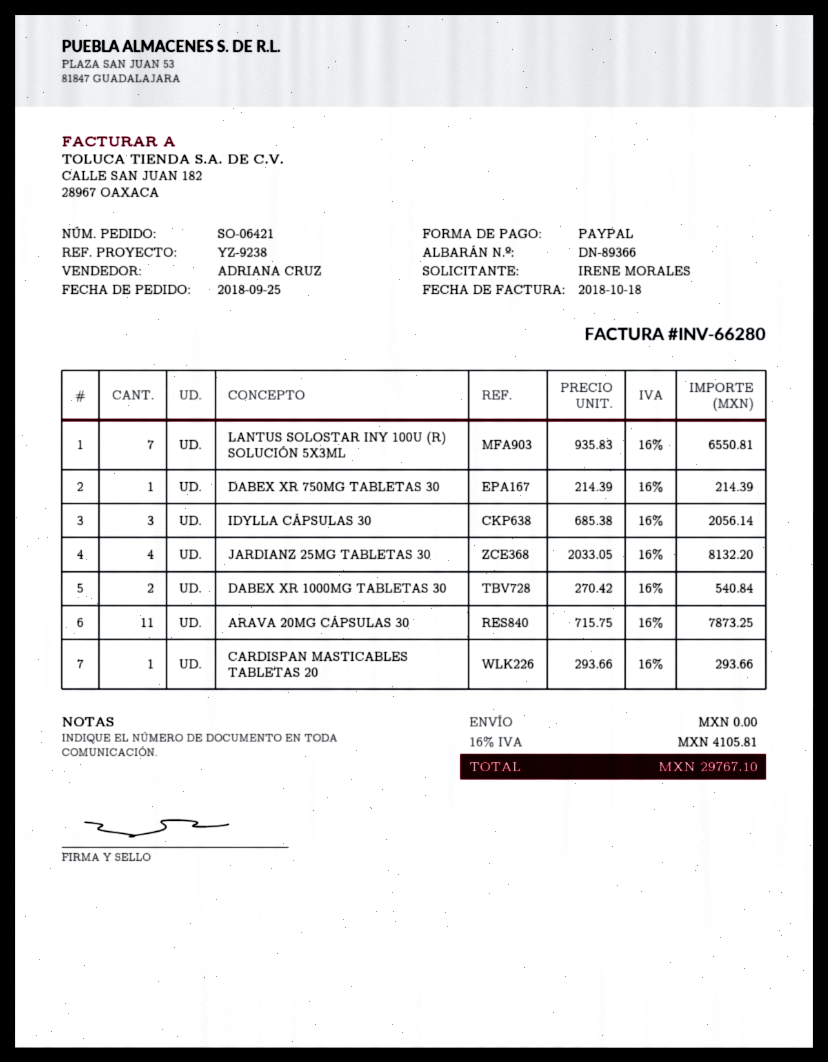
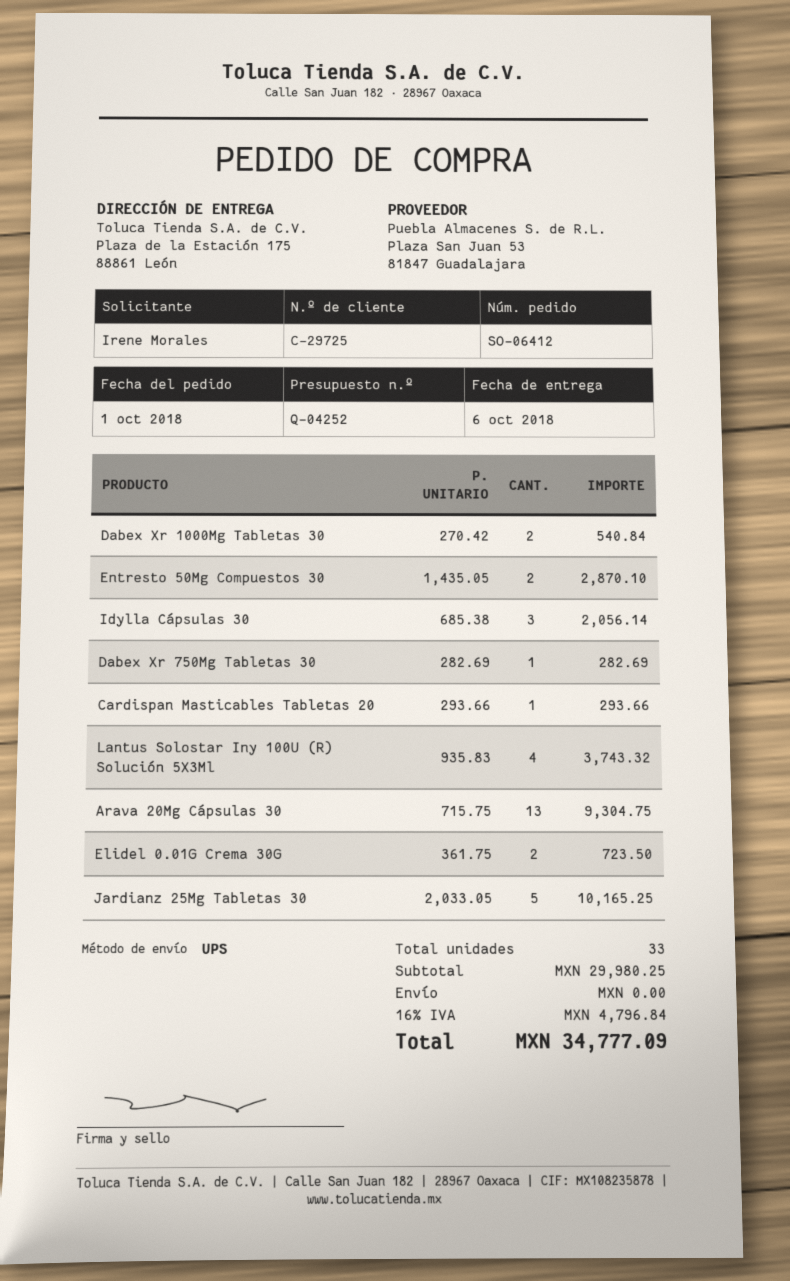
order number: SO-06421 -> SO-06412
order date: 2018-09-25 -> 2018-10-01
LANTUS SOLOSTAR INY 100U (R) SOLUCIÓN 5X3ML: 7 x 935.83 = 6550.81 -> 4 x 935.83 = 3743.32
DABEX XR 750MG TABLETAS 30: 1 x 214.39 = 214.39 -> 1 x 282.69 = 282.69
JARDIANZ 25MG TABLETAS 30: 4 x 2033.05 = 8132.20 -> 5 x 2033.05 = 10165.25
ARAVA 20MG CÁPSULAS 30: 11 x 715.75 = 7873.25 -> 13 x 715.75 = 9304.75
Entresto 50Mg Compuestos 30: none -> 2 x 1435.05 = 2870.10
Elidel 0.01G Crema 30G: none -> 2 x 361.75 = 723.50
tax: 16% = 4105.81 -> 16% = 4796.84
total: 29767.10 -> 34777.09

